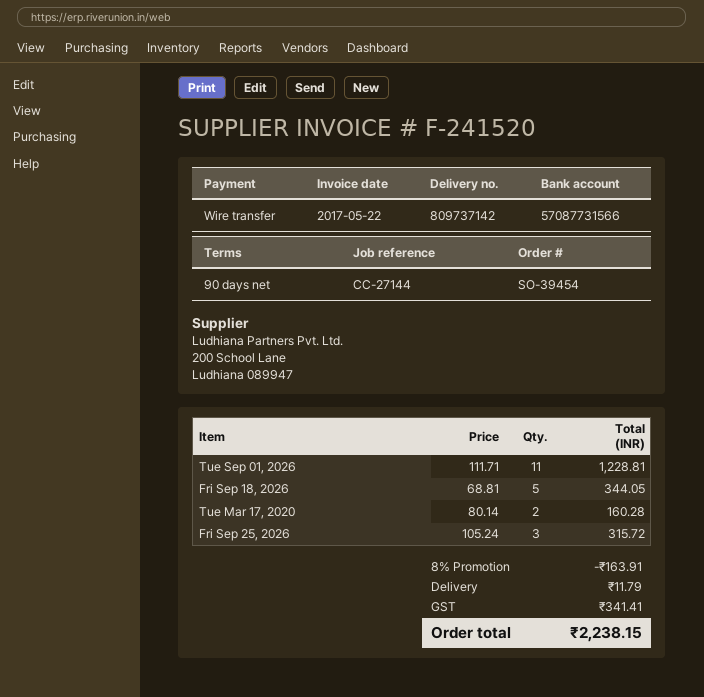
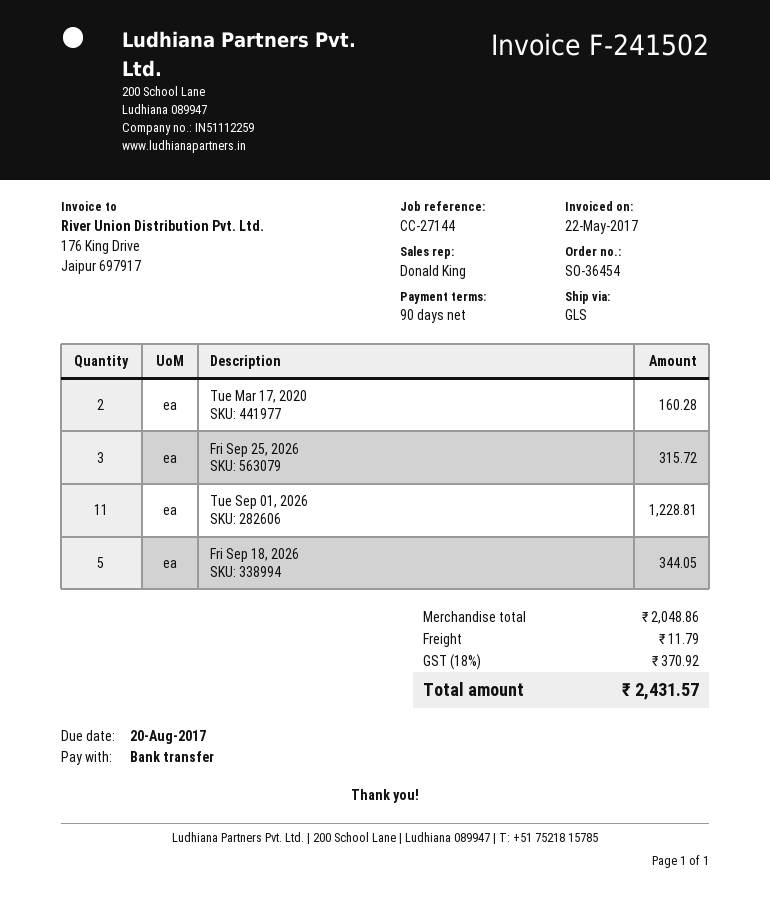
order number: SO-39454 -> SO-36454
invoice number: F-241520 -> F-241502
discount: 8% = 163.91 -> none
tax: 341.41 -> 370.92
total: 2238.15 -> 2431.57

